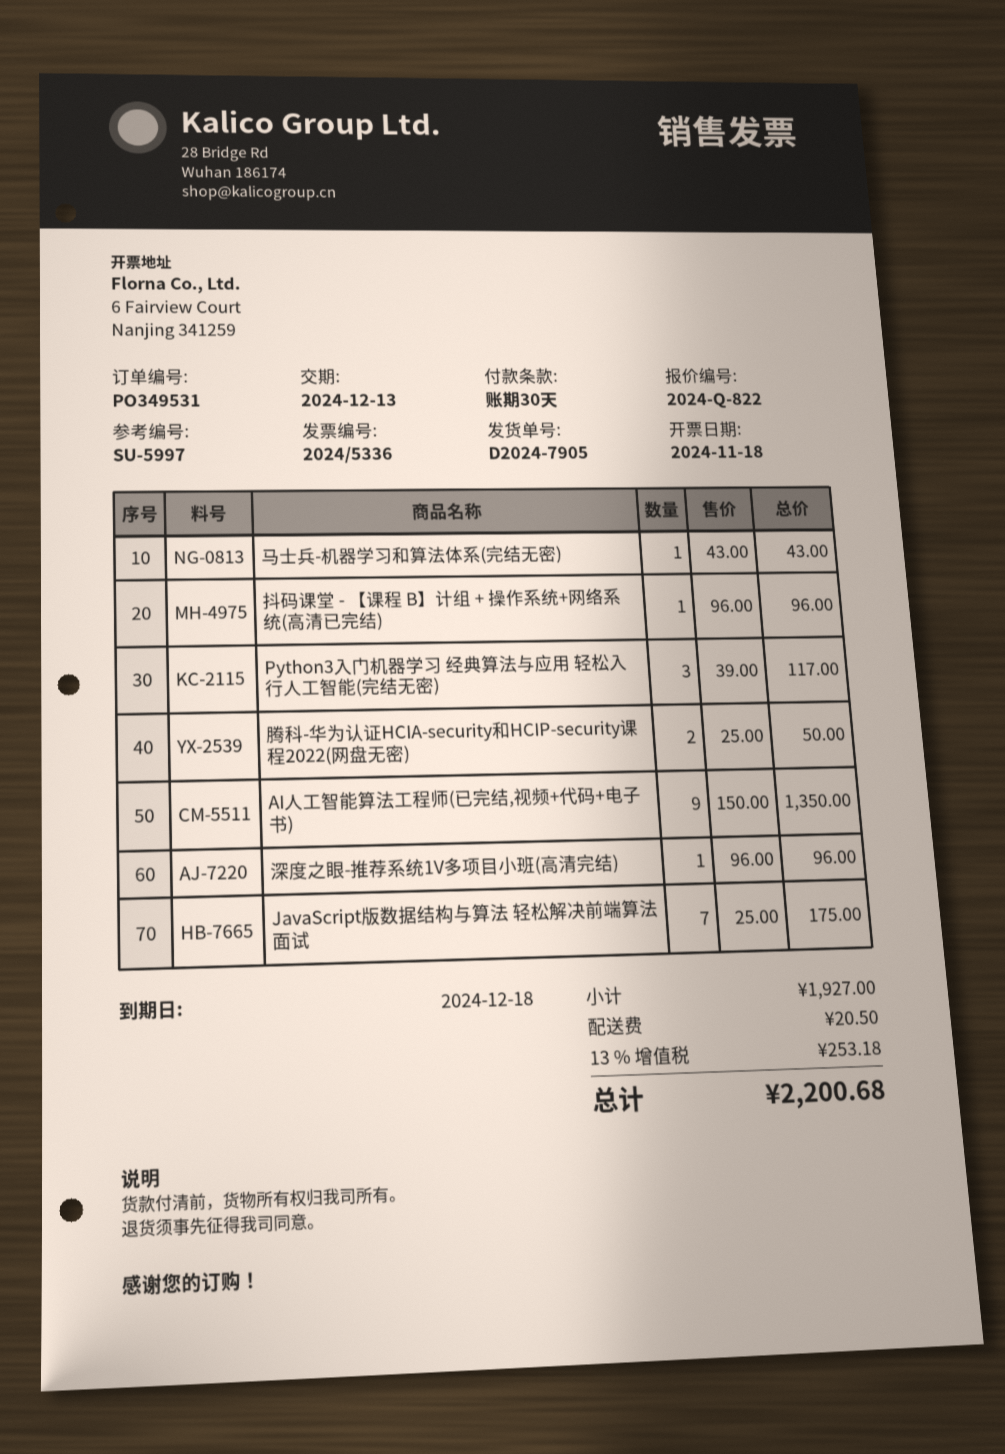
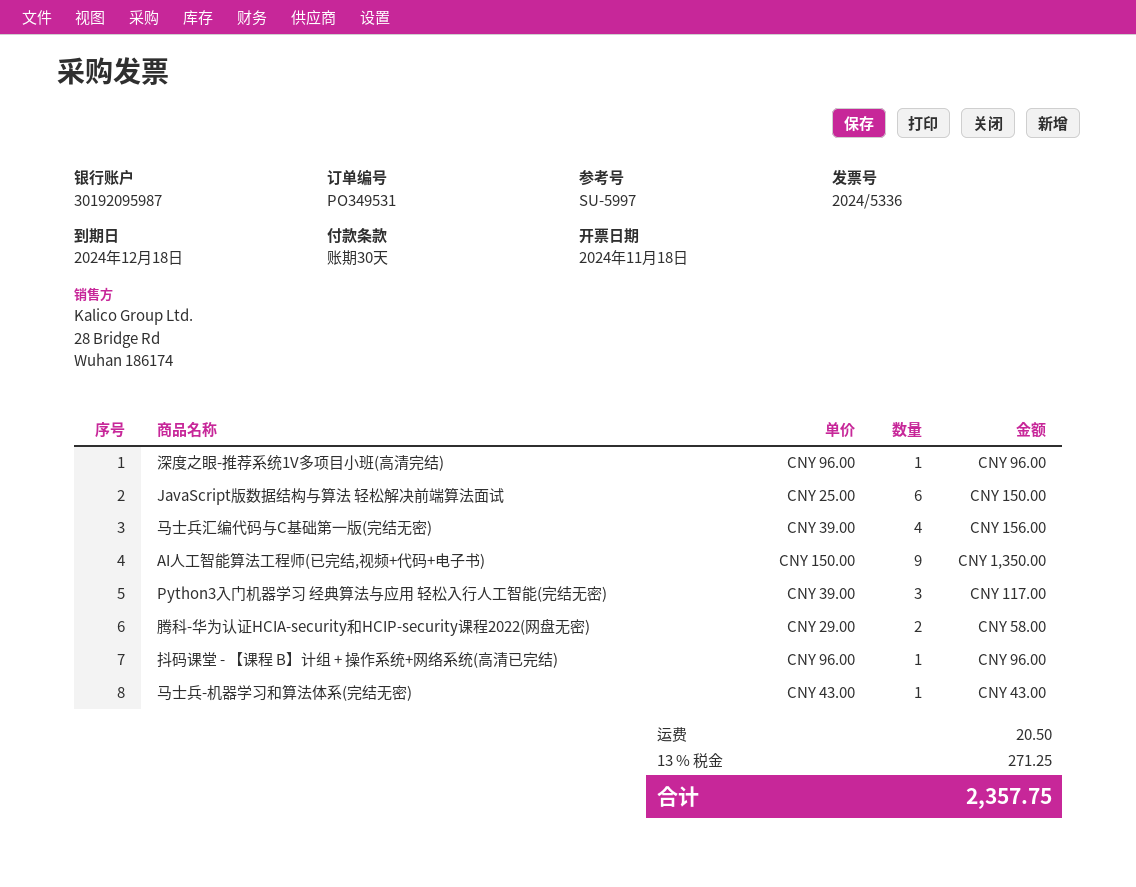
腾科-华为认证HCIA-security和HCIP-security课程2022(网盘无密): 2 x 25.00 = 50.00 -> 2 x 29.00 = 58.00
JavaScript版数据结构与算法 轻松解决前端算法面试: 7 x 25.00 = 175.00 -> 6 x 25.00 = 150.00
马士兵汇编代码与C基础第一版(完结无密): none -> 4 x 39.00 = 156.00
tax: 13% = 253.18 -> 13% = 271.25
total: 2200.68 -> 2357.75

